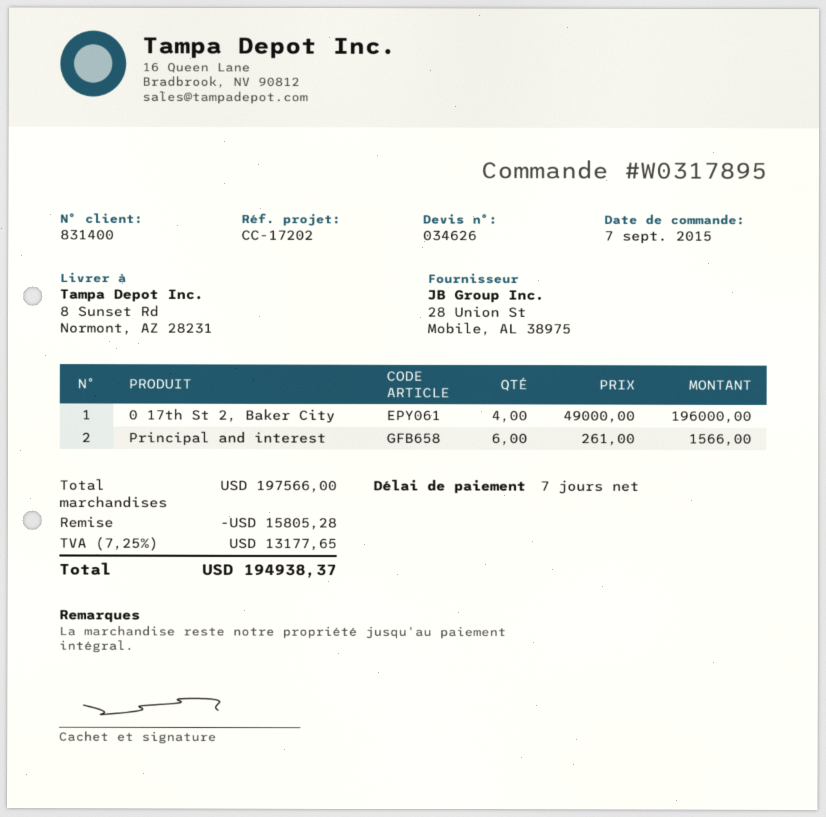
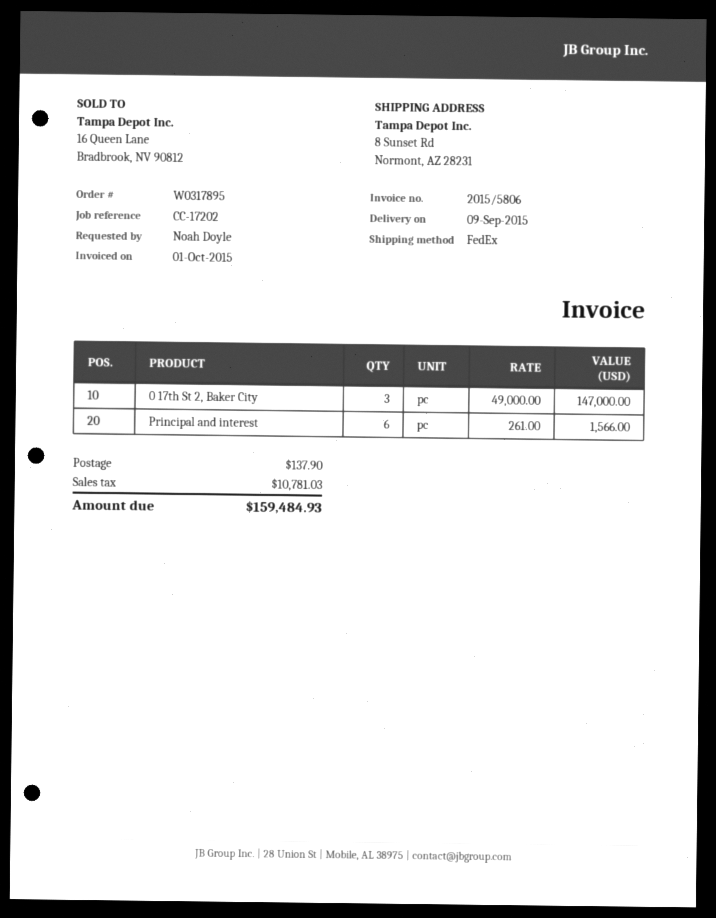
0 17th St 2, Baker City: 4 x 49000.00 = 196000.00 -> 3 x 49000.00 = 147000.00
discount: 15805.28 -> none
shipping: none -> 137.90
tax: 13177.65 -> 10781.03
total: 194938.37 -> 159484.93

